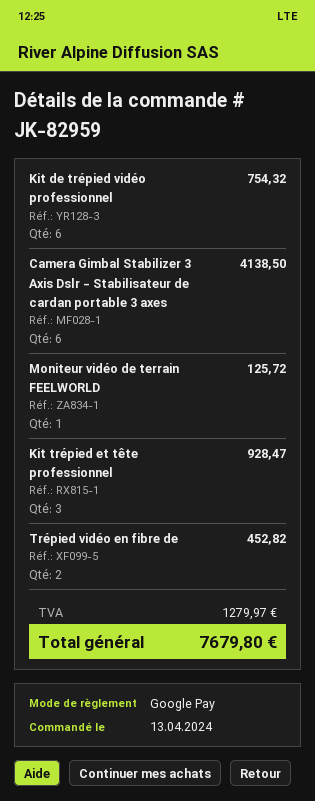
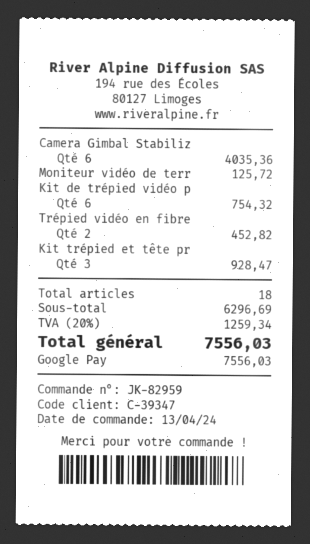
Camera Gimbal Stabilizer 3 Axis Dslr - Stabilisateur de cardan portable 3 axes: 6 for 4138.50 -> 6 for 4035.36
tax: 1279.97 -> 1259.34
total: 7679.80 -> 7556.03

